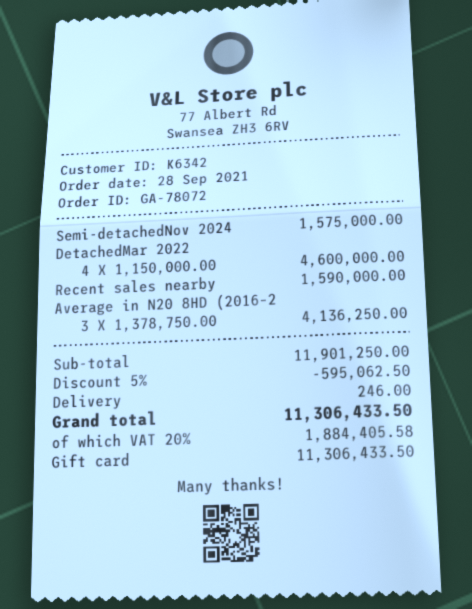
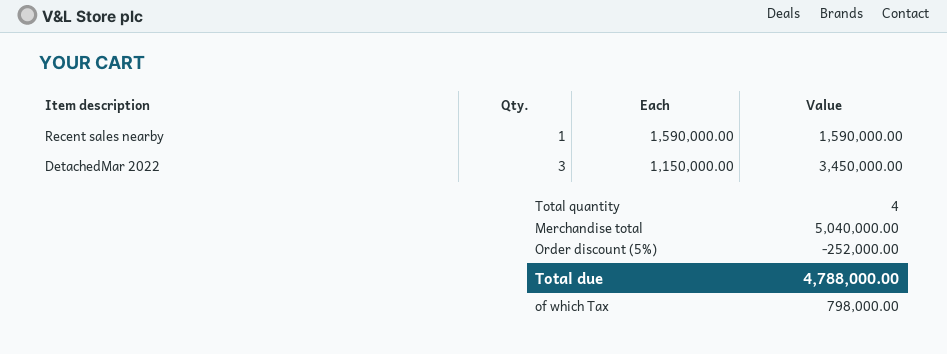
Semi-detachedNov 2024: 1 x 1575000.00 = 1575000.00 -> none
DetachedMar 2022: 4 x 1150000.00 = 4600000.00 -> 3 x 1150000.00 = 3450000.00
Average in N20 8HD (2016–2: 3 x 1378750.00 = 4136250.00 -> none
subtotal: 11901250.00 -> 5040000.00
discount: 5% = 595062.50 -> 5% = 252000.00
shipping: 246.00 -> none
tax: 1884405.58 -> 798000.00
total: 11306433.50 -> 4788000.00

